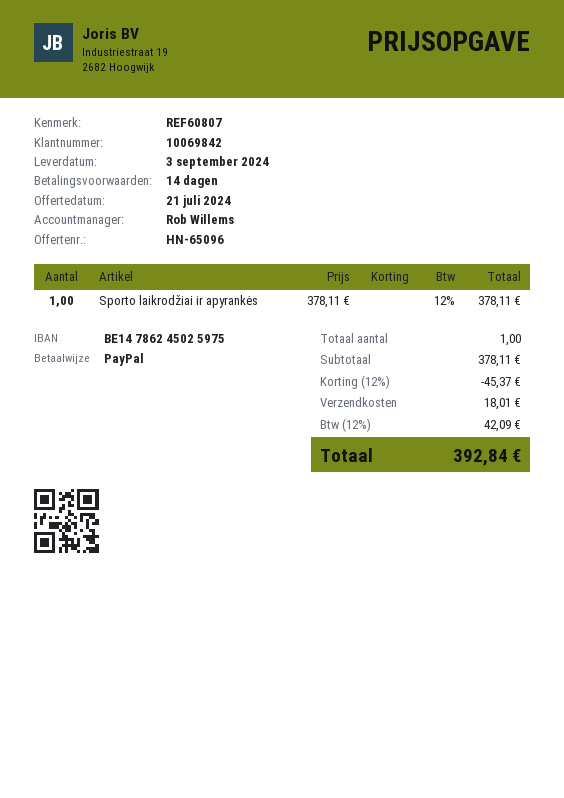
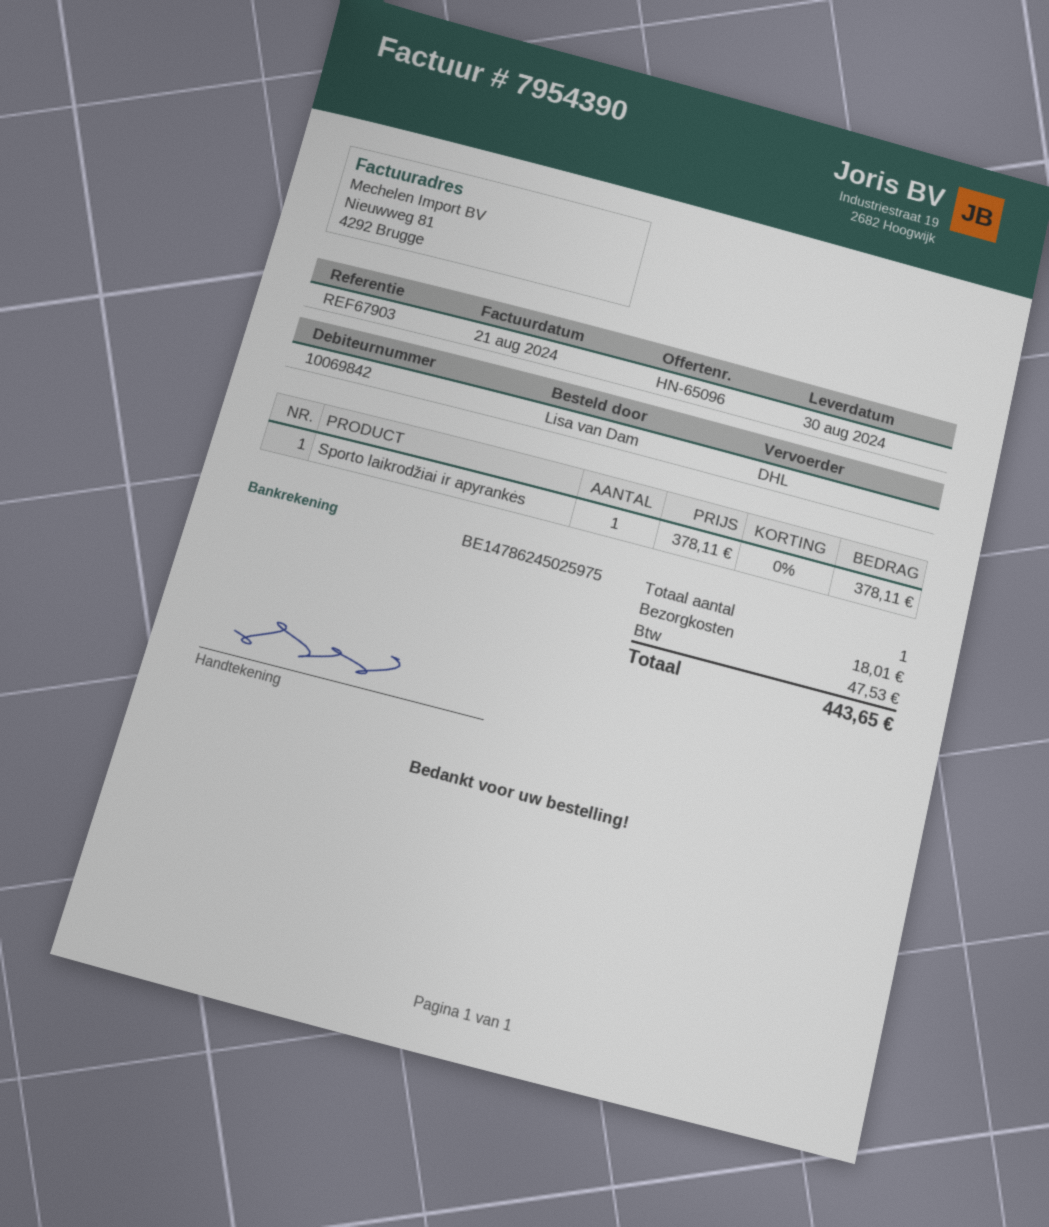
delivery date: 2024-09-03 -> 2024-08-30
reference: REF60807 -> REF67903
discount: 12% = 45.37 -> none
tax: 42.09 -> 47.53
total: 392.84 -> 443.65

